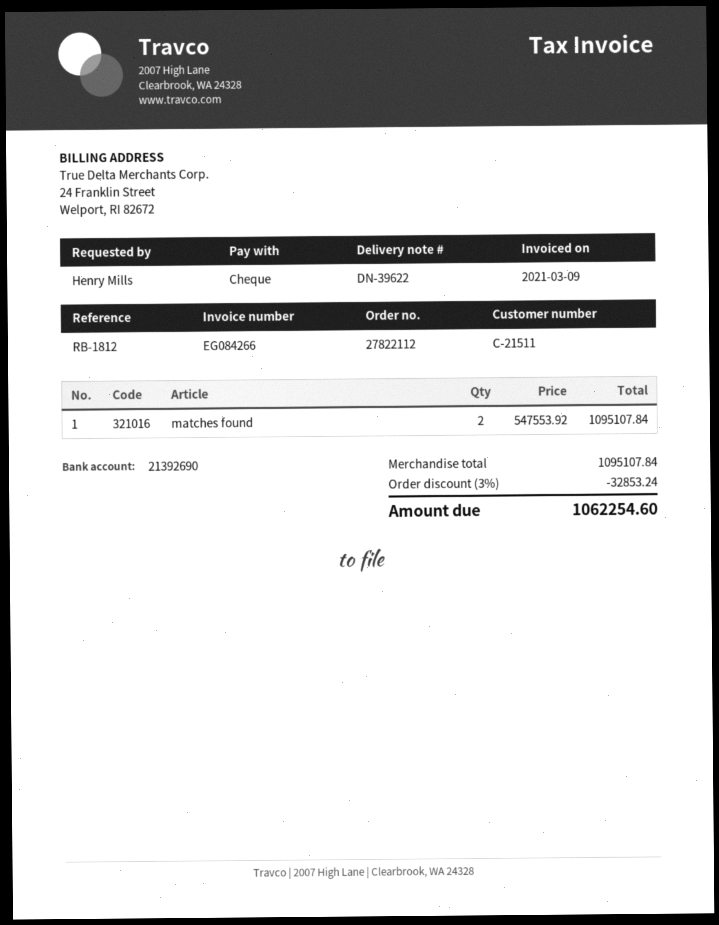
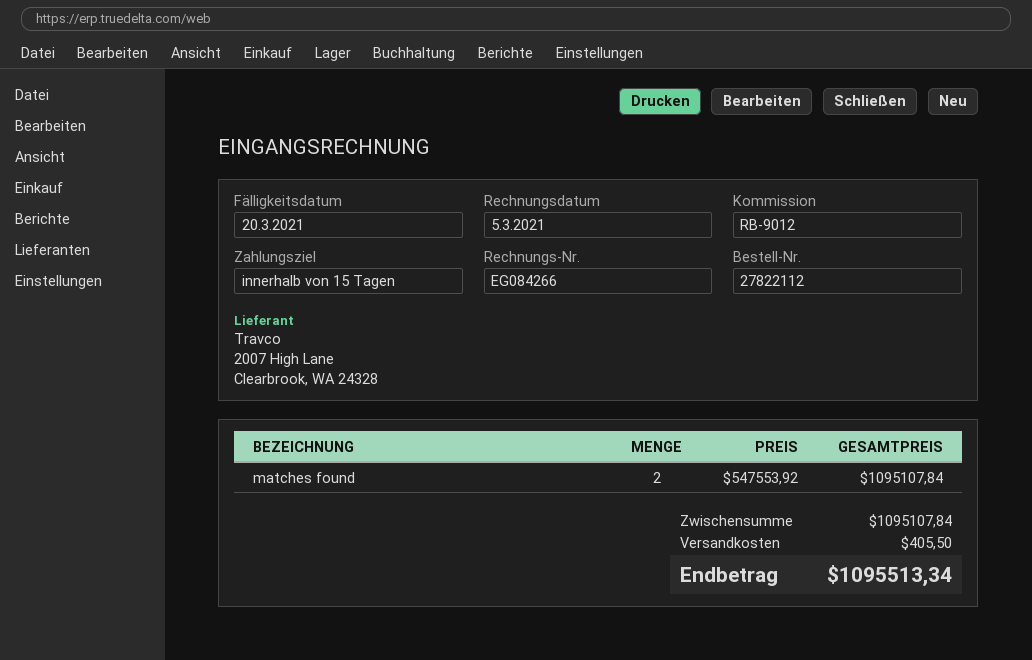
invoice date: 2021-03-09 -> 2021-03-05
reference: RB-1812 -> RB-9012
discount: 3% = 32853.24 -> none
shipping: none -> 405.50
total: 1062254.60 -> 1095513.34

